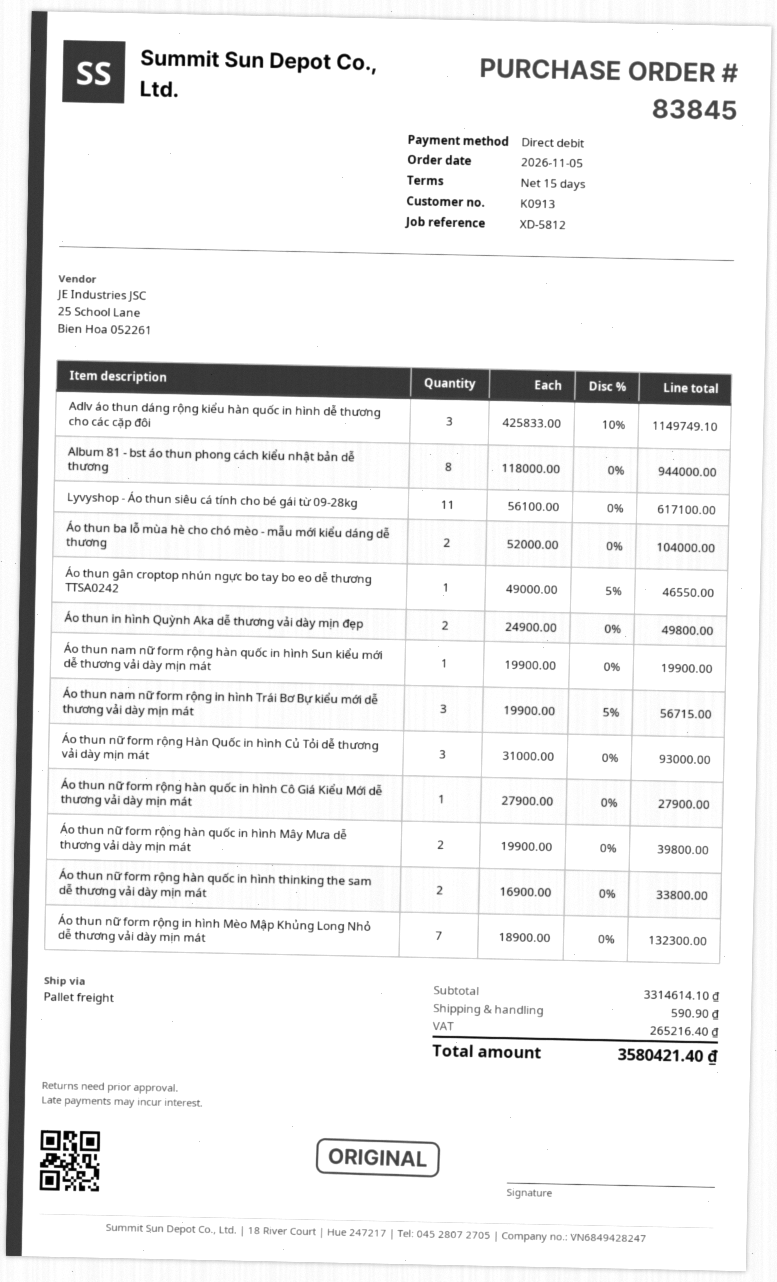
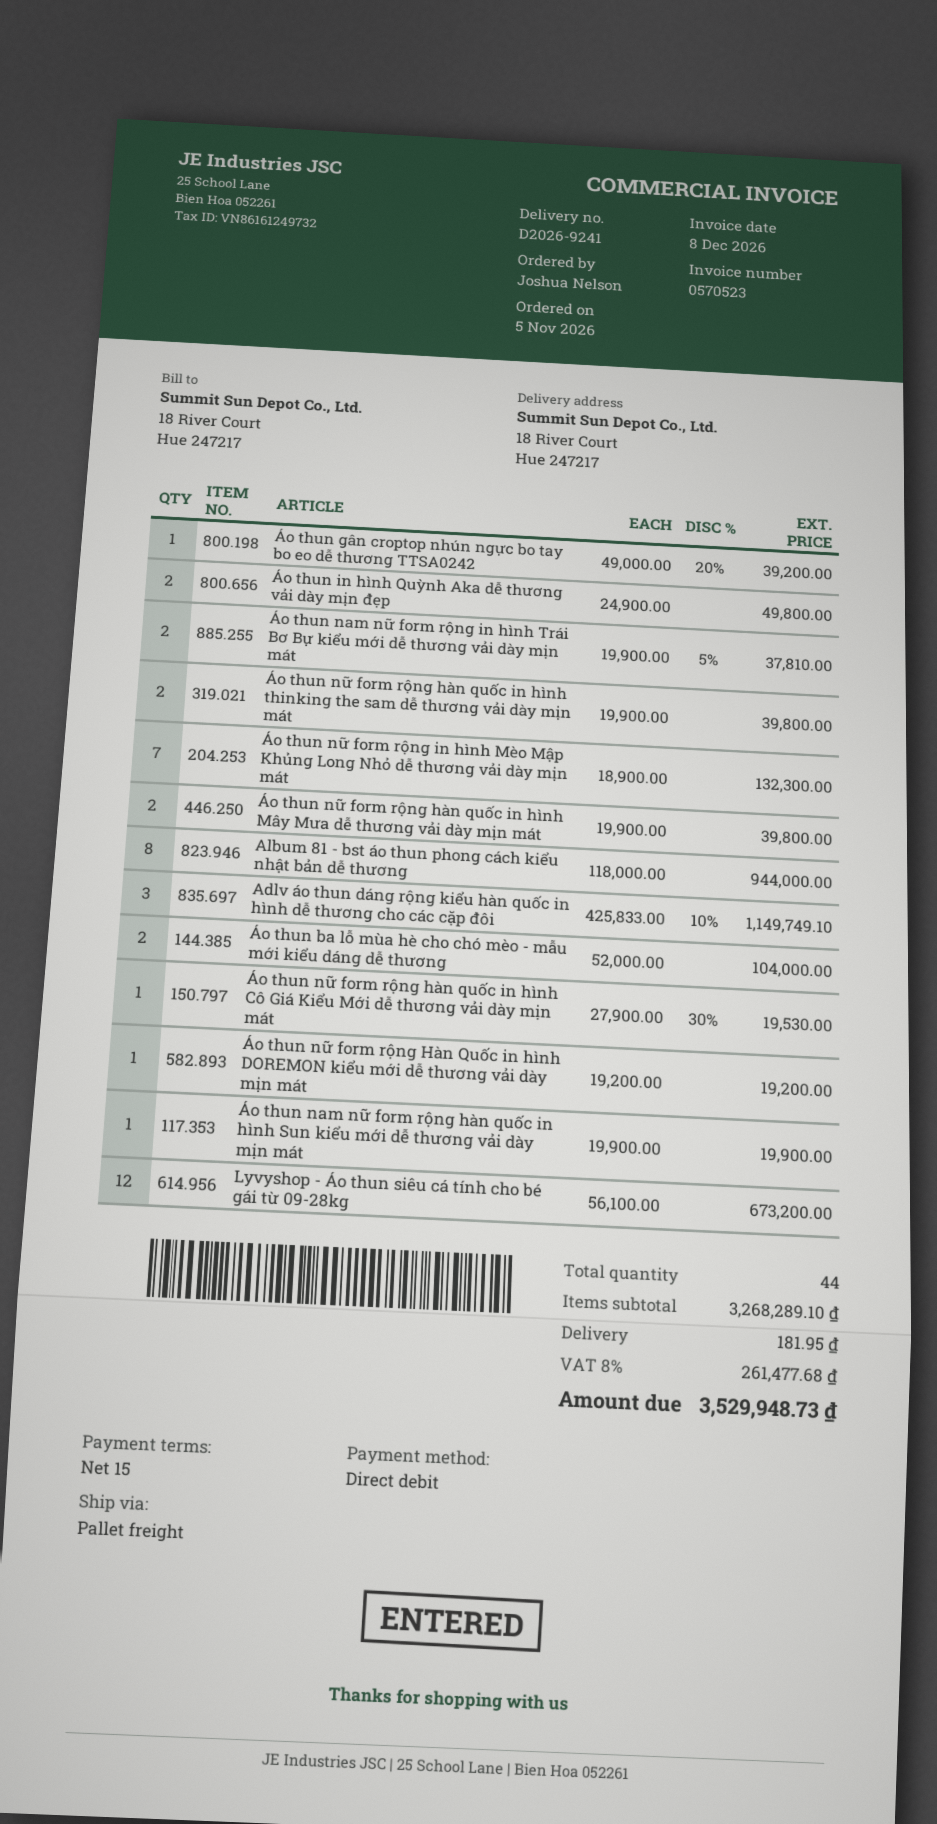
Lyvyshop - Áo thun siêu cá tính cho bé gái từ 09-28kg: 11 x 56100.00 = 617100.00 -> 12 x 56100.00 = 673200.00
Áo thun gân croptop nhún ngực bo tay bo eo dễ thương TTSA0242: 1 x 49000.00 - 5% = 46550.00 -> 1 x 49000.00 - 20% = 39200.00
Áo thun nam nữ form rộng in hình Trái Bơ Bự kiểu mới dễ thương vải dày mịn mát: 3 x 19900.00 - 5% = 56715.00 -> 2 x 19900.00 - 5% = 37810.00
Áo thun nữ form rộng Hàn Quốc in hình Củ Tỏi dễ thương vải dày mịn mát: 3 x 31000.00 = 93000.00 -> none
Áo thun nữ form rộng hàn quốc in hình Cô Giá Kiểu Mới dễ thương vải dày mịn mát: 1 x 27900.00 = 27900.00 -> 1 x 27900.00 - 30% = 19530.00
Áo thun nữ form rộng hàn quốc in hình thinking the sam dễ thương vải dày mịn mát: 2 x 16900.00 = 33800.00 -> 2 x 19900.00 = 39800.00
Áo thun nữ form rộng Hàn Quốc in hình DOREMON kiểu mới dễ thương vải dày mịn mát: none -> 1 x 19200.00 = 19200.00
subtotal: 3314614.10 -> 3268289.10
shipping: 590.90 -> 181.95
tax: 265216.40 -> 261477.68
total: 3580421.40 -> 3529948.73

